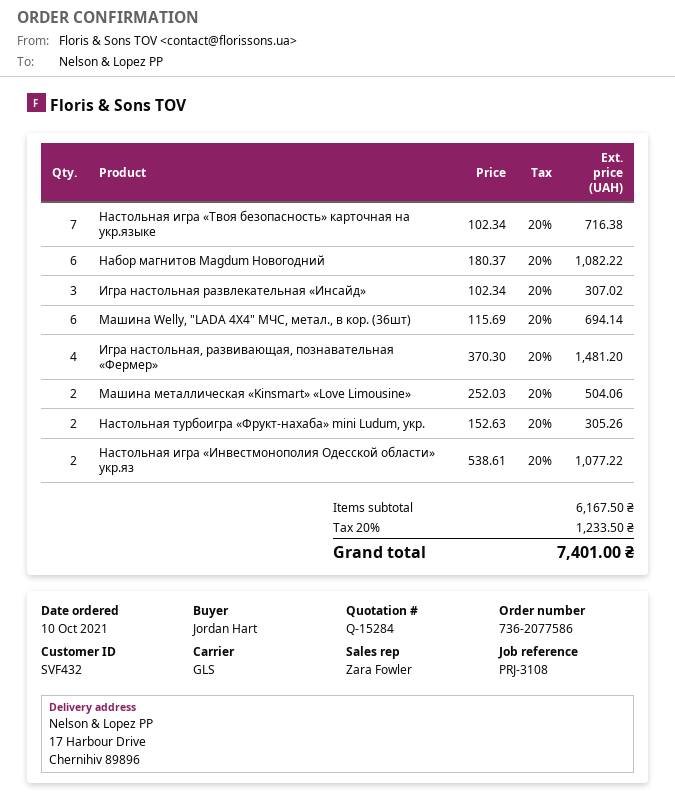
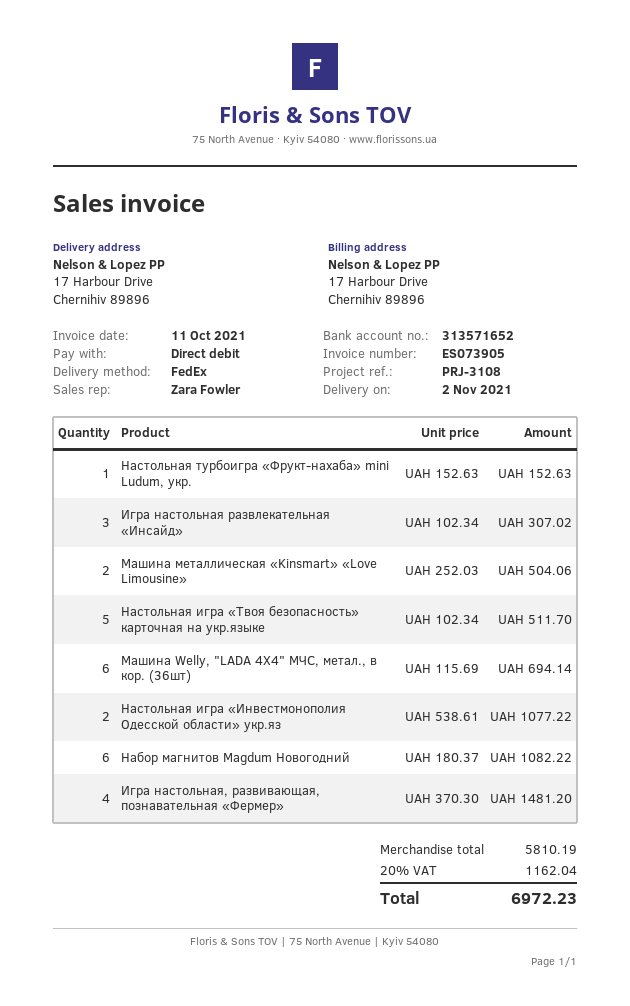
shipping method: GLS -> FedEx
Настольная игра «Твоя безопасность» карточная на укр.языке: 7 x 102.34 = 716.38 -> 5 x 102.34 = 511.70
Настольная турбоигра «Фрукт-нахаба» mini Ludum, укр.: 2 x 152.63 = 305.26 -> 1 x 152.63 = 152.63
subtotal: 6167.50 -> 5810.19
tax: 20% = 1233.50 -> 20% = 1162.04
total: 7401.00 -> 6972.23

